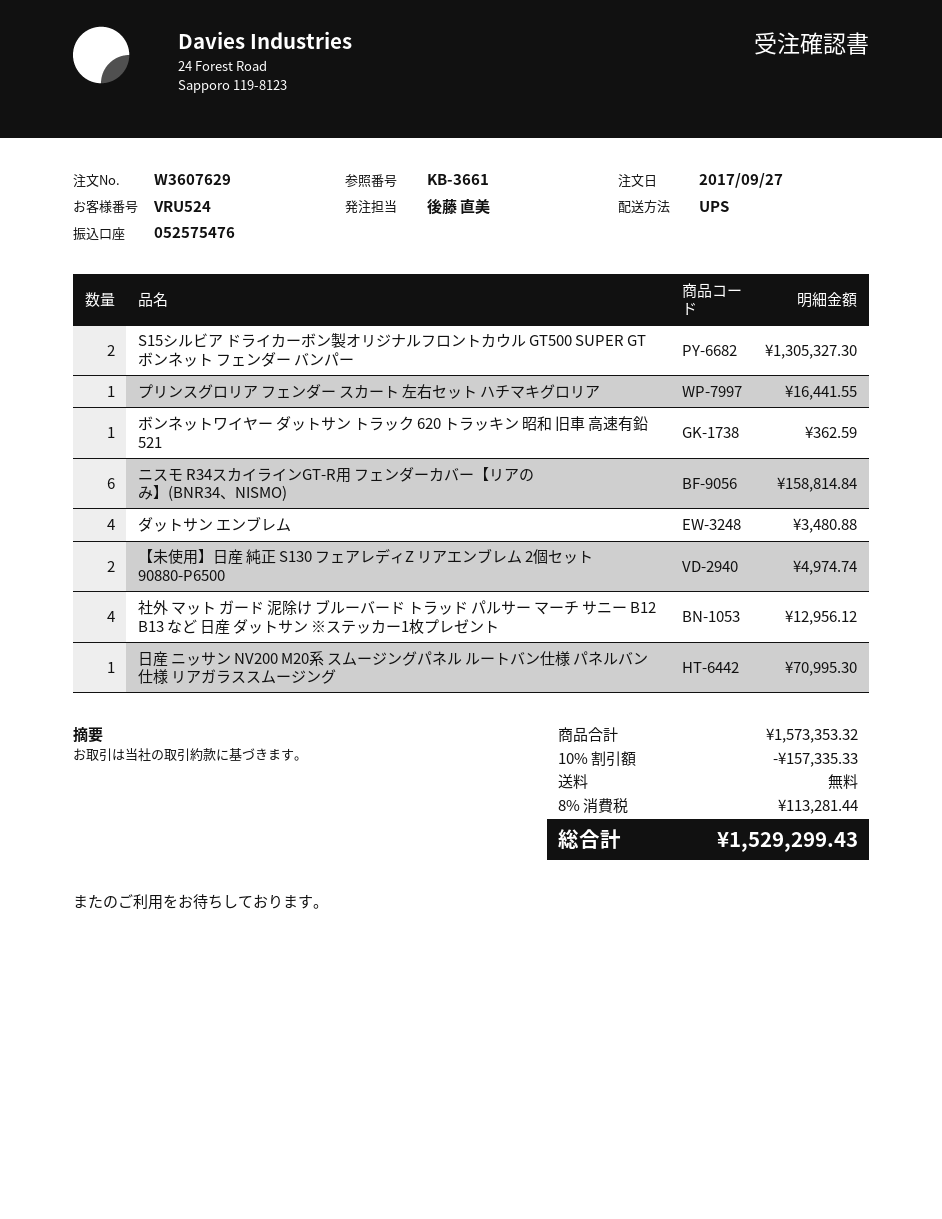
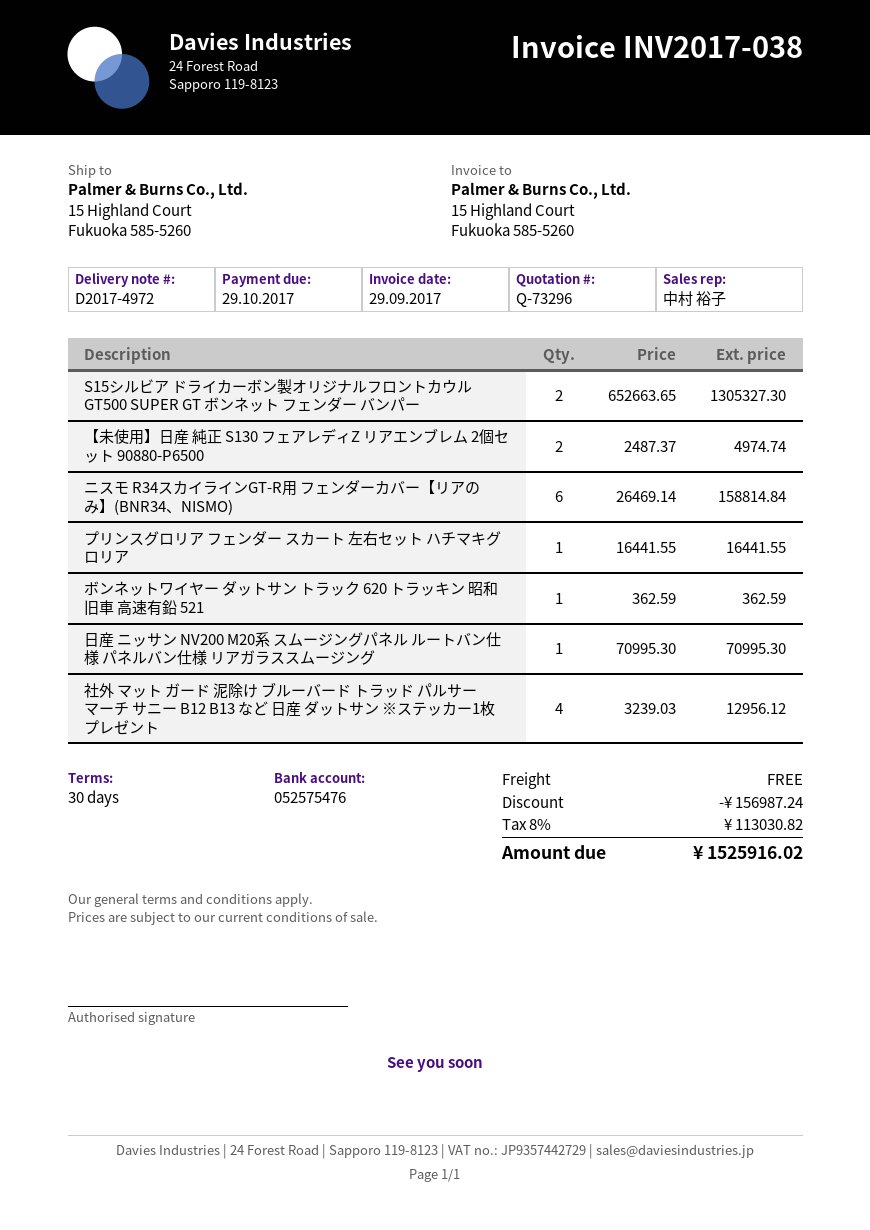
ダットサン エンブレム: 4 for 3480.88 -> none
discount: 157335.33 -> 156987.24
tax: 8% = 113281.44 -> 8% = 113030.82
total: 1529299.43 -> 1525916.02

